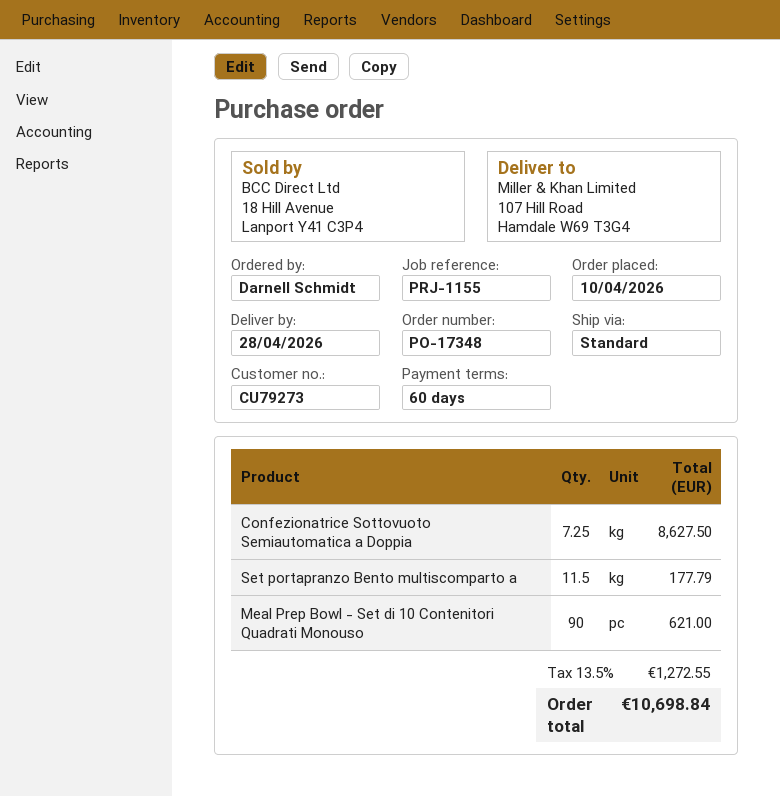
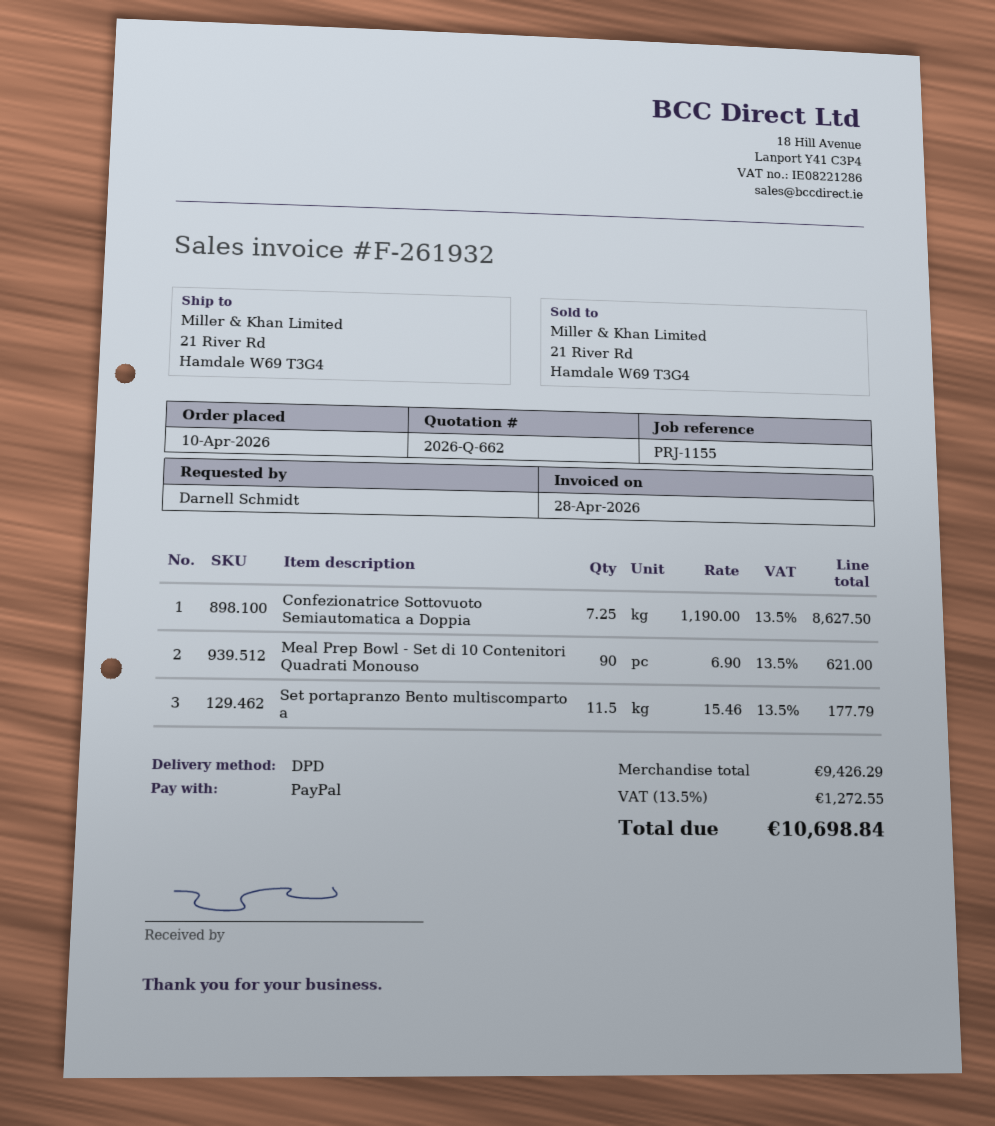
shipping method: standard -> DPD
ship to: 107 Hill Road, Hamdale W69 T3G4 -> 21 River Rd, Hamdale W69 T3G4

